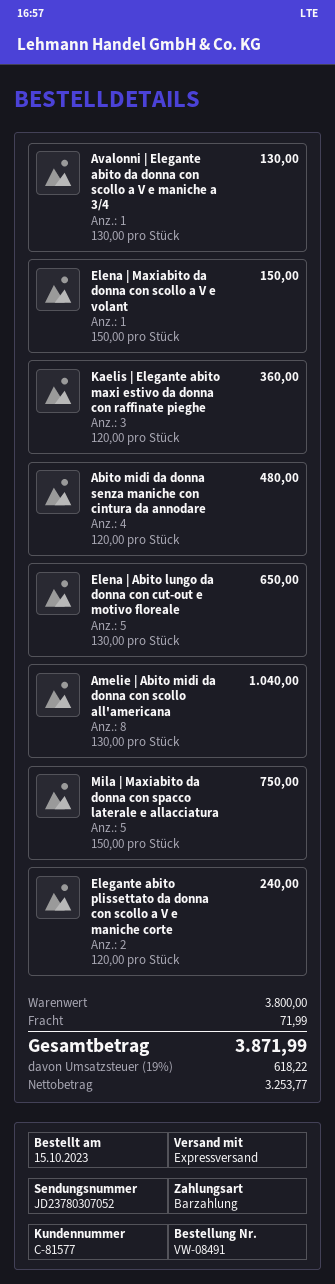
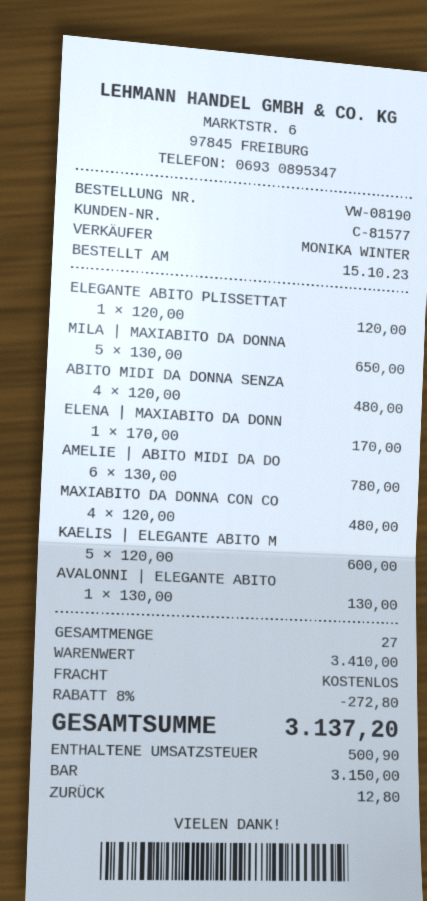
order number: VW-08491 -> VW-08190
Elena | Maxiabito da donna con scollo a V e volant: 1 x 150.00 = 150.00 -> 1 x 170.00 = 170.00
Kaelis | Elegante abito maxi estivo da donna con raffinate pieghe: 3 x 120.00 = 360.00 -> 5 x 120.00 = 600.00
Elena | Abito lungo da donna con cut-out e motivo floreale: 5 x 130.00 = 650.00 -> none
Amelie | Abito midi da donna con scollo all'americana: 8 x 130.00 = 1040.00 -> 6 x 130.00 = 780.00
Mila | Maxiabito da donna con spacco laterale e allacciatura: 5 x 150.00 = 750.00 -> 5 x 130.00 = 650.00
Elegante abito plissettato da donna con scollo a V e maniche corte: 2 x 120.00 = 240.00 -> 1 x 120.00 = 120.00
MAXIABITO DA DONNA CON CO: none -> 4 x 120.00 = 480.00
subtotal: 3800.00 -> 3410.00
discount: none -> 8% = 272.80
shipping: 71.99 -> 0.00
tax: 618.22 -> 500.90
total: 3871.99 -> 3137.20

